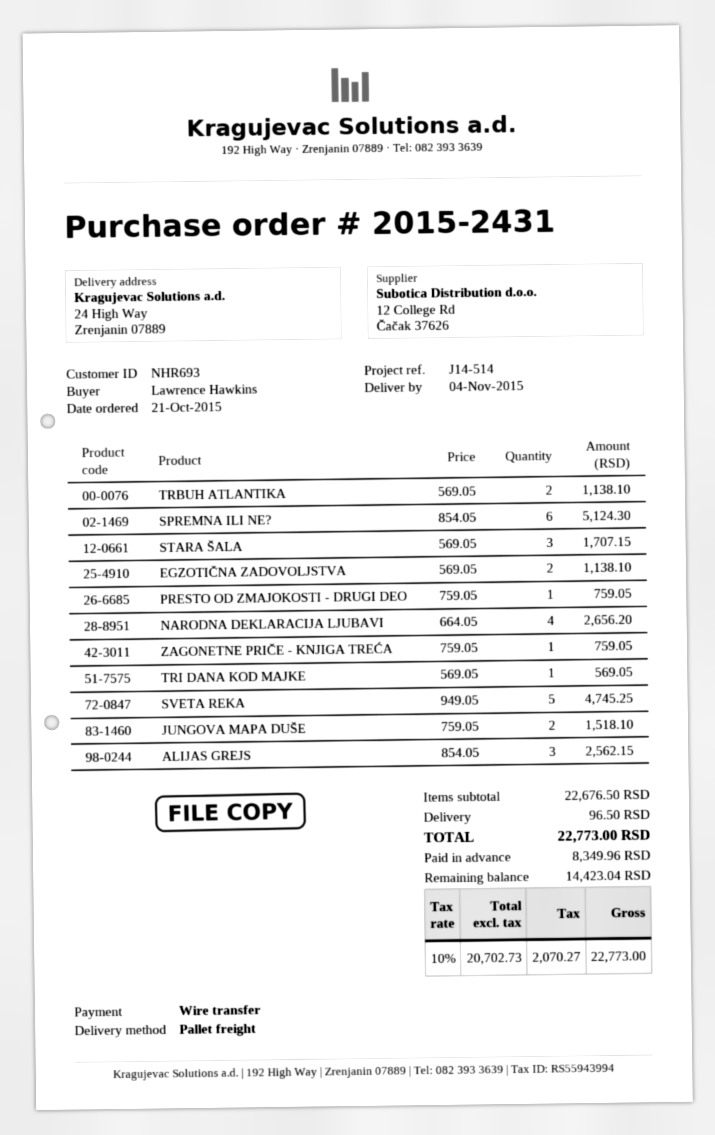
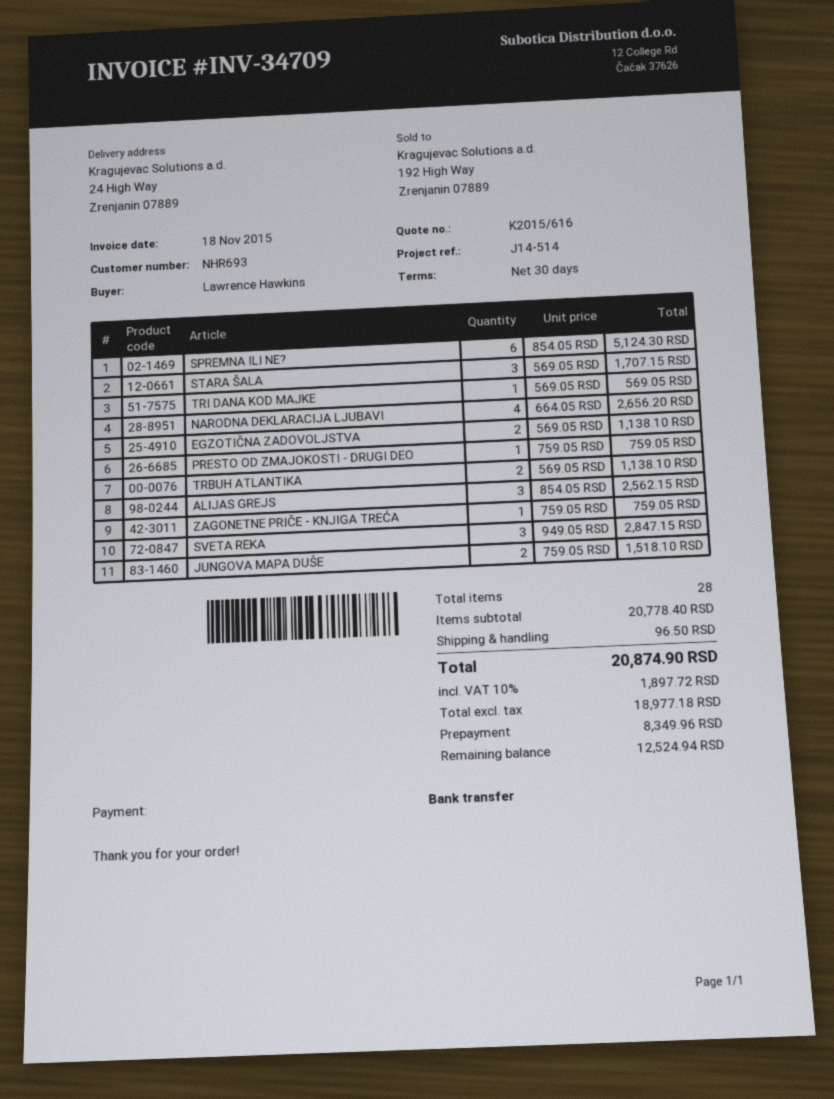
SVETA REKA: 5 x 949.05 = 4745.25 -> 3 x 949.05 = 2847.15
subtotal: 22676.50 -> 20778.40
net: 20702.73 -> 18977.18
tax: 10% = 2070.27 -> 10% = 1897.72
total: 22773.00 -> 20874.90
balance: 14423.04 -> 12524.94

